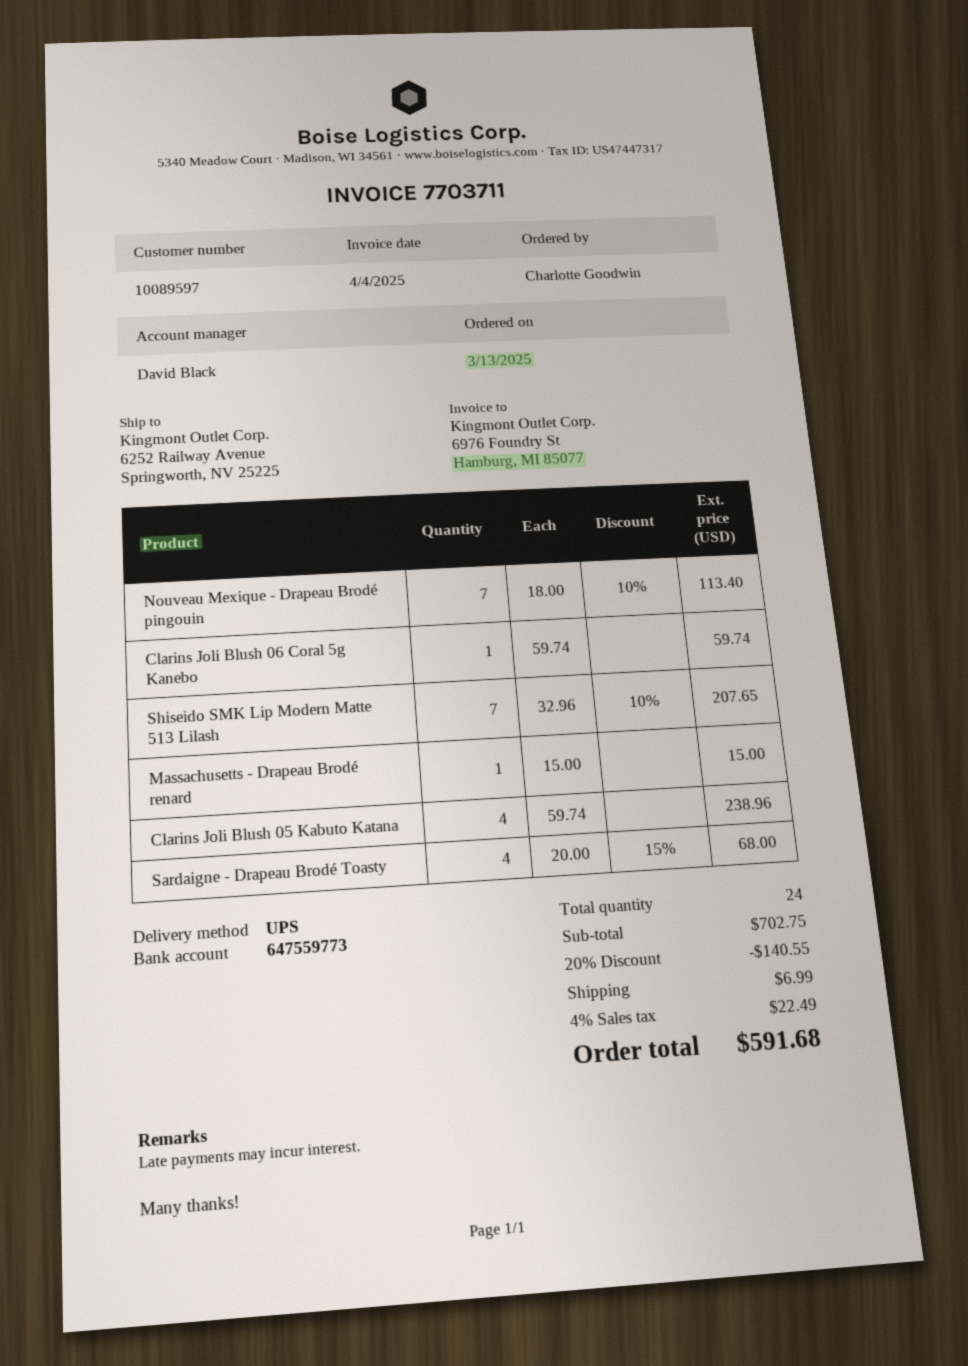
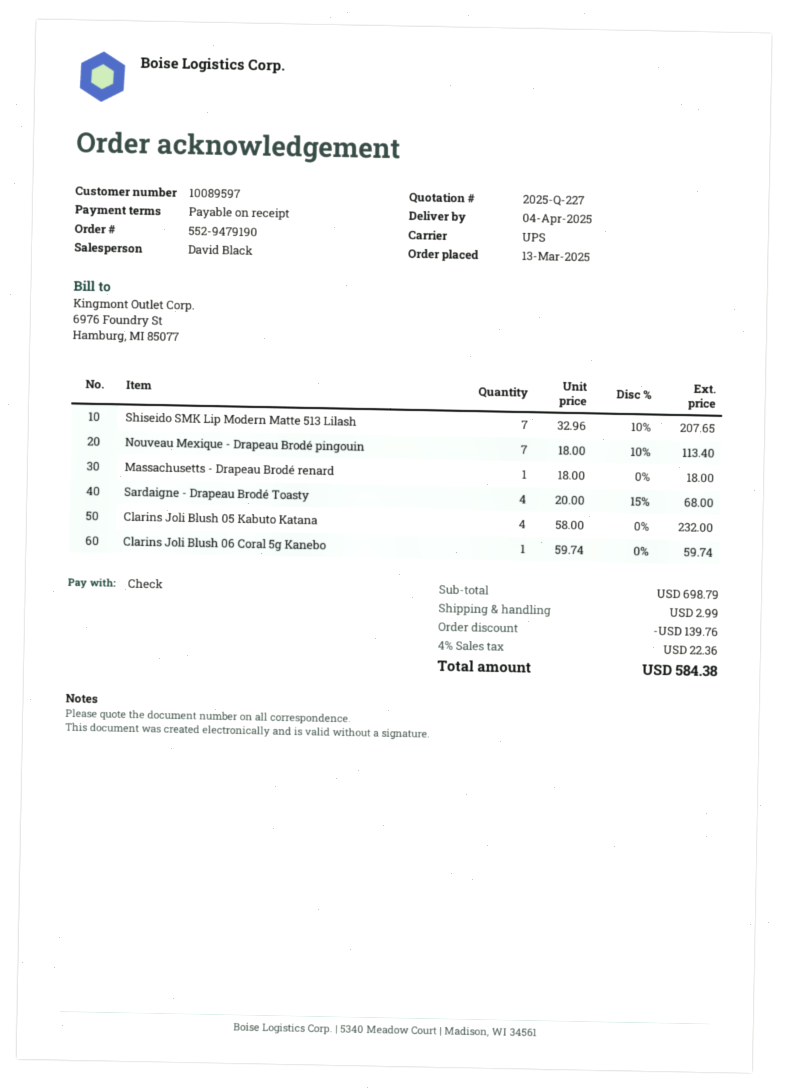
Massachusetts - Drapeau Brodé renard: 1 x 15.00 = 15.00 -> 1 x 18.00 = 18.00
Clarins Joli Blush 05 Kabuto Katana: 4 x 59.74 = 238.96 -> 4 x 58.00 = 232.00
subtotal: 702.75 -> 698.79
discount: 140.55 -> 139.76
shipping: 6.99 -> 2.99
tax: 4% = 22.49 -> 4% = 22.36
total: 591.68 -> 584.38

